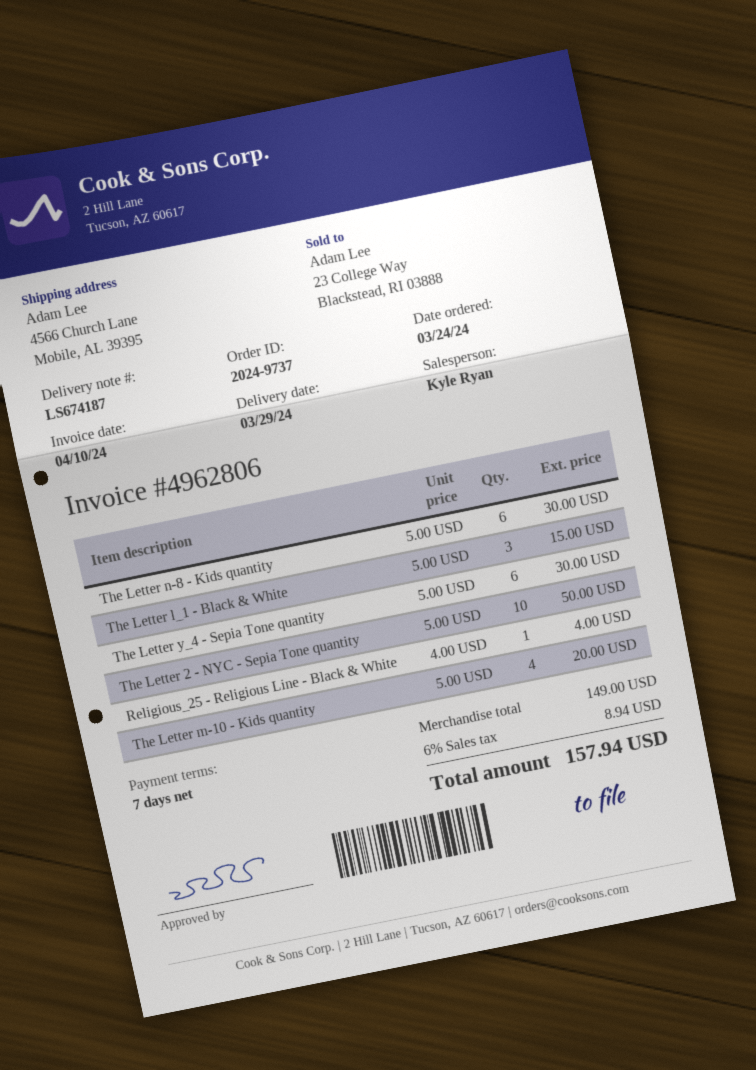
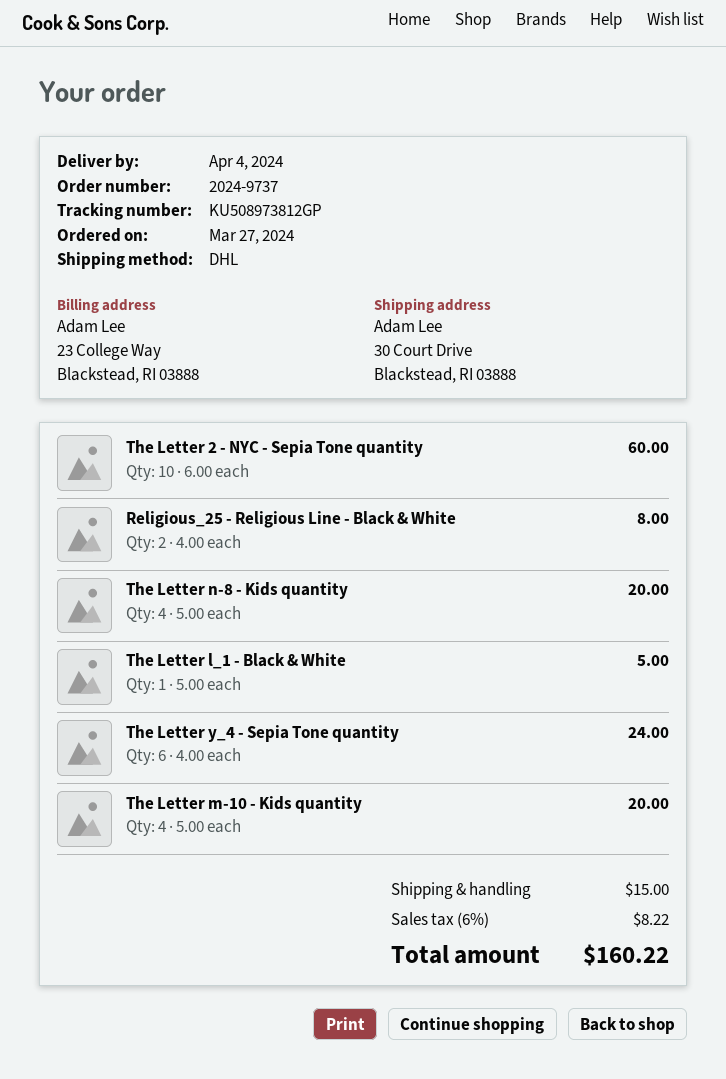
order date: 2024-03-24 -> 2024-03-27
delivery date: 2024-03-29 -> 2024-04-04
ship to: 4566 Church Lane, Mobile, AL 39395 -> 30 Court Drive, Blackstead, RI 03888
The Letter n-8 - Kids quantity: 6 x 5.00 = 30.00 -> 4 x 5.00 = 20.00
The Letter l_1 - Black & White: 3 x 5.00 = 15.00 -> 1 x 5.00 = 5.00
The Letter y_4 - Sepia Tone quantity: 6 x 5.00 = 30.00 -> 6 x 4.00 = 24.00
The Letter 2 - NYC - Sepia Tone quantity: 10 x 5.00 = 50.00 -> 10 x 6.00 = 60.00
Religious_25 - Religious Line - Black & White: 1 x 4.00 = 4.00 -> 2 x 4.00 = 8.00
shipping: none -> 15.00
tax: 6% = 8.94 -> 6% = 8.22
total: 157.94 -> 160.22

